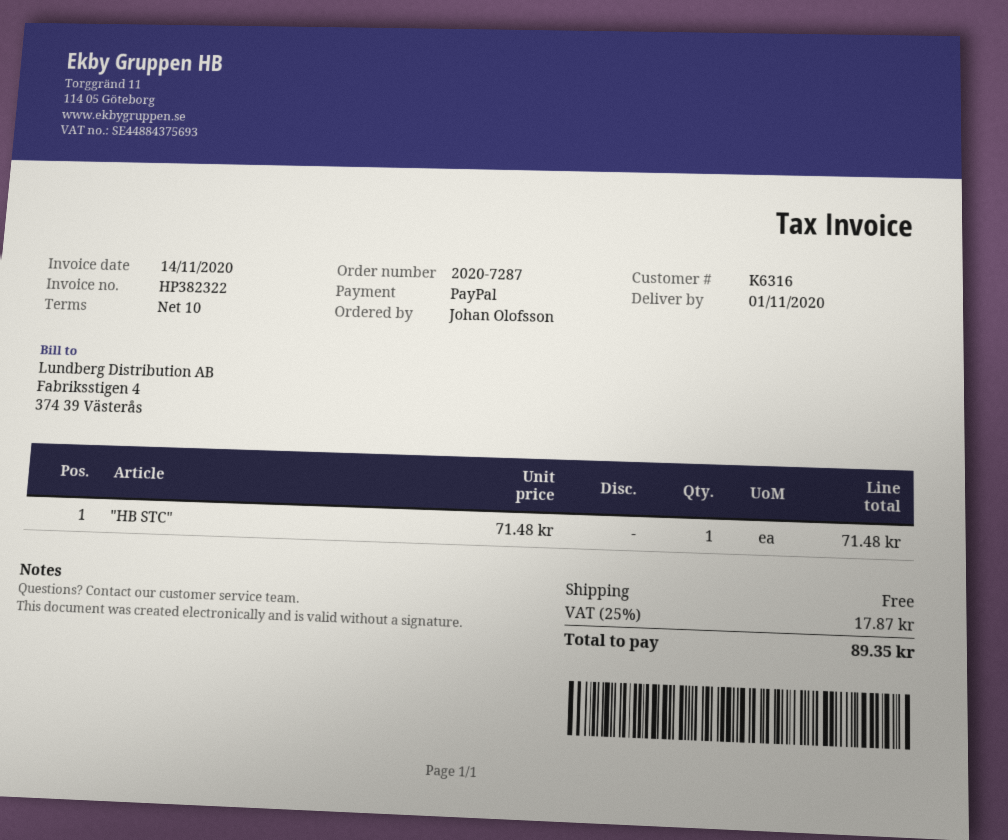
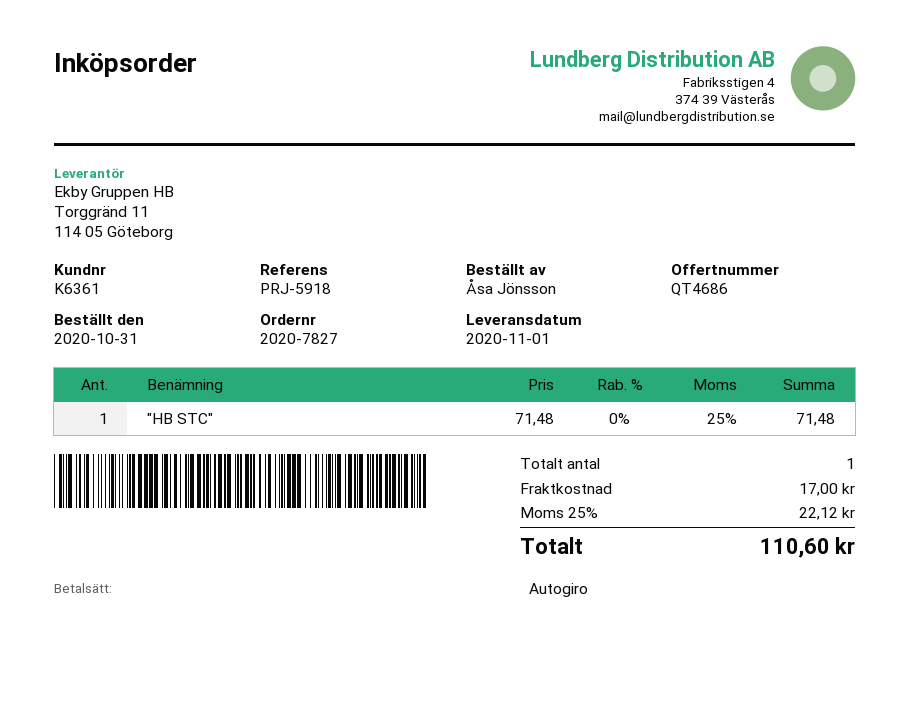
order number: 2020-7287 -> 2020-7827
customer number: K6316 -> K6361
ordered by: Johan Olofsson -> Åsa Jönsson
payment method: PayPal -> direct debit
shipping: 0.00 -> 17.00
tax: 25% = 17.87 -> 25% = 22.12
total: 89.35 -> 110.60

